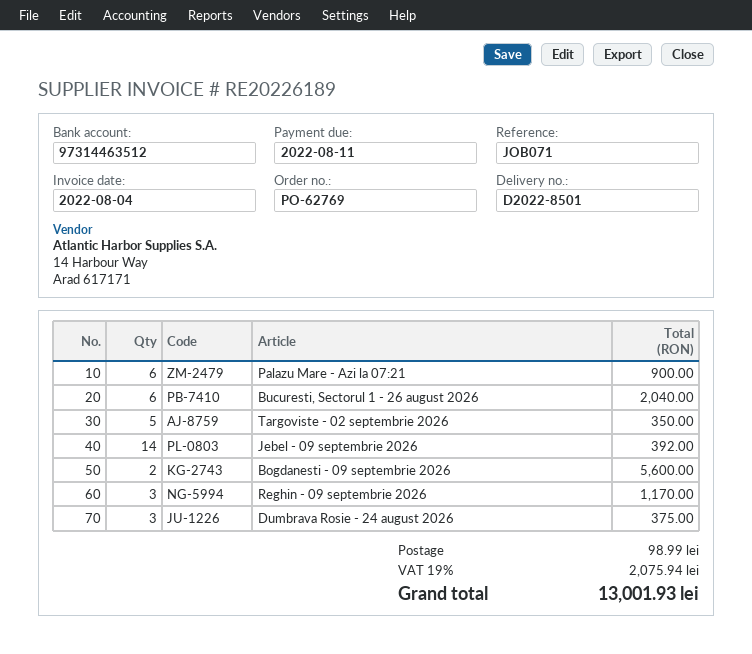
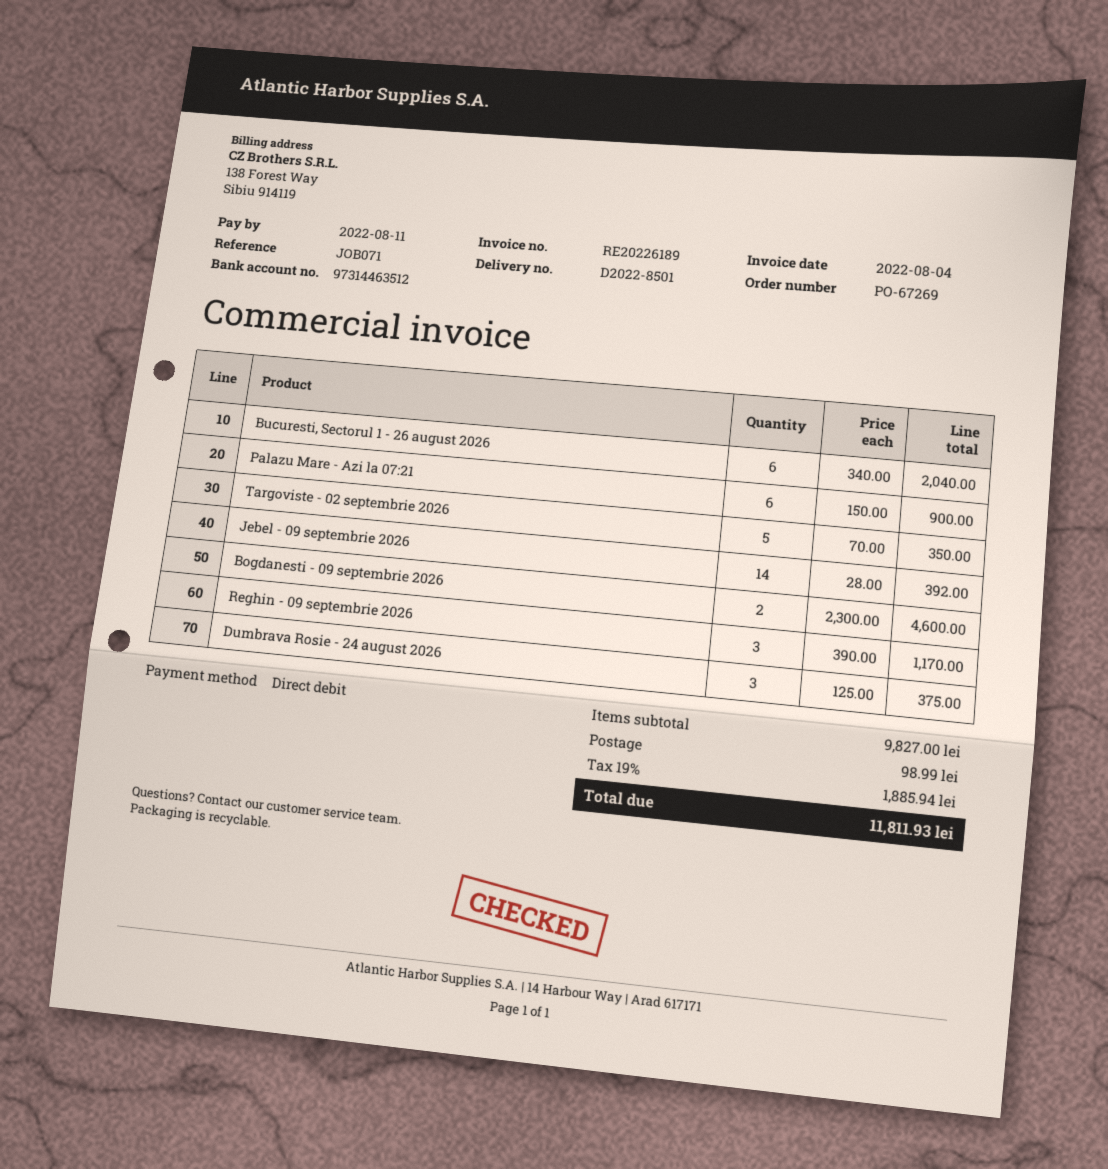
order number: PO-62769 -> PO-67269
Bogdanesti - 09 septembrie 2026: 2 for 5600.00 -> 2 for 4600.00
tax: 19% = 2075.94 -> 19% = 1885.94
total: 13001.93 -> 11811.93

